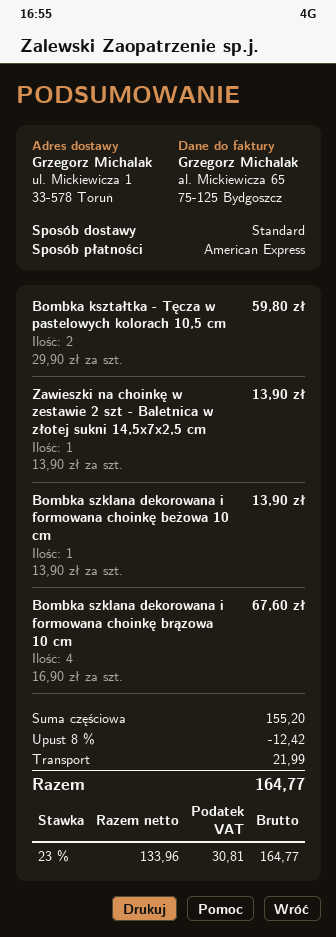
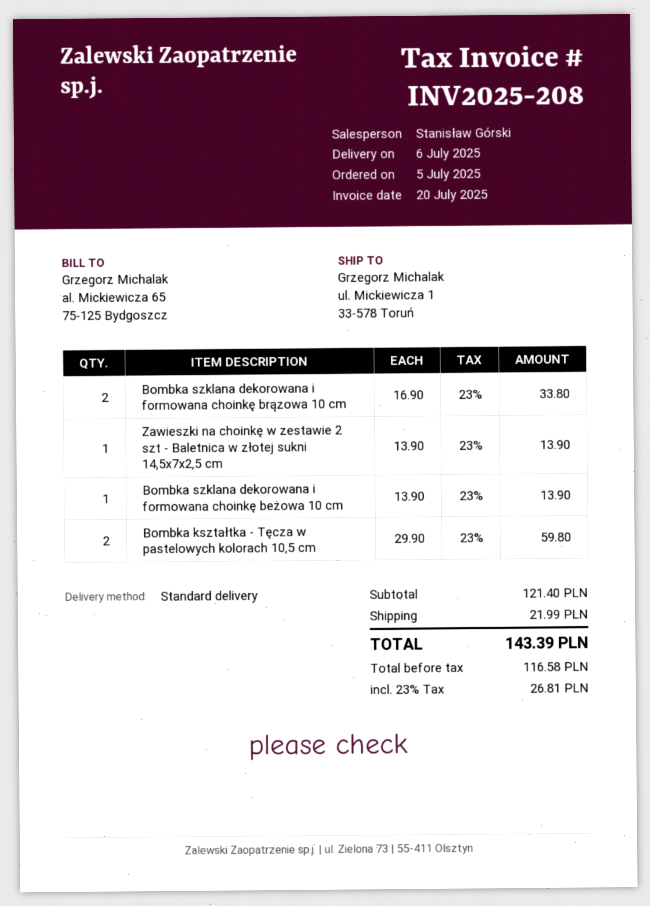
Bombka szklana dekorowana i formowana choinkę brązowa 10 cm: 4 x 16.90 = 67.60 -> 2 x 16.90 = 33.80
subtotal: 155.20 -> 121.40
discount: 8% = 12.42 -> none
net: 133.96 -> 116.58
tax: 23% = 30.81 -> 23% = 26.81
total: 164.77 -> 143.39

